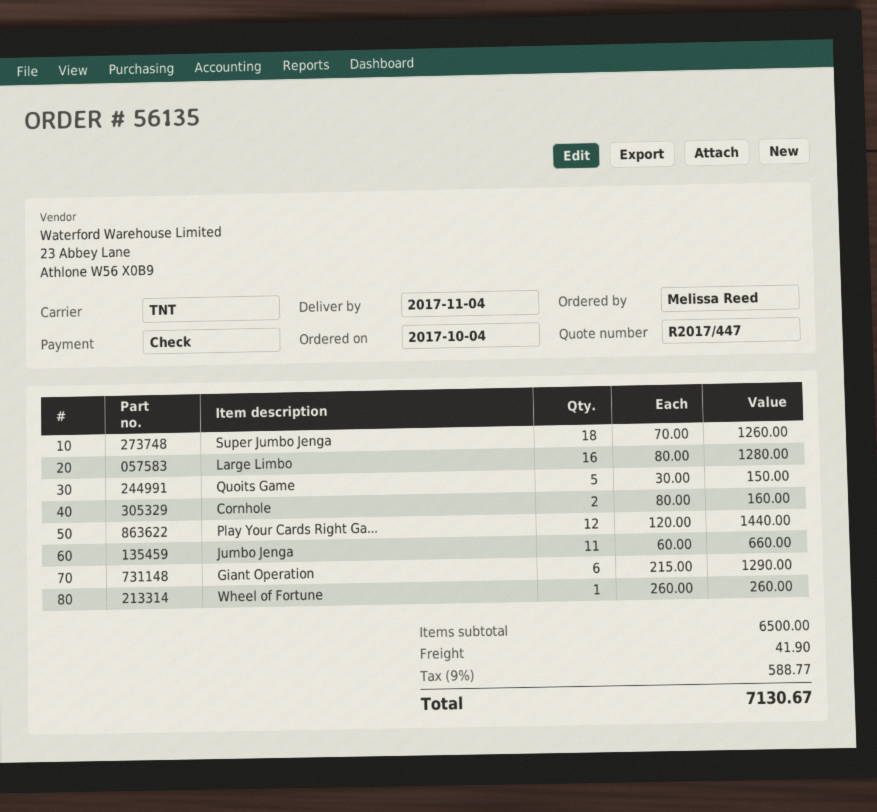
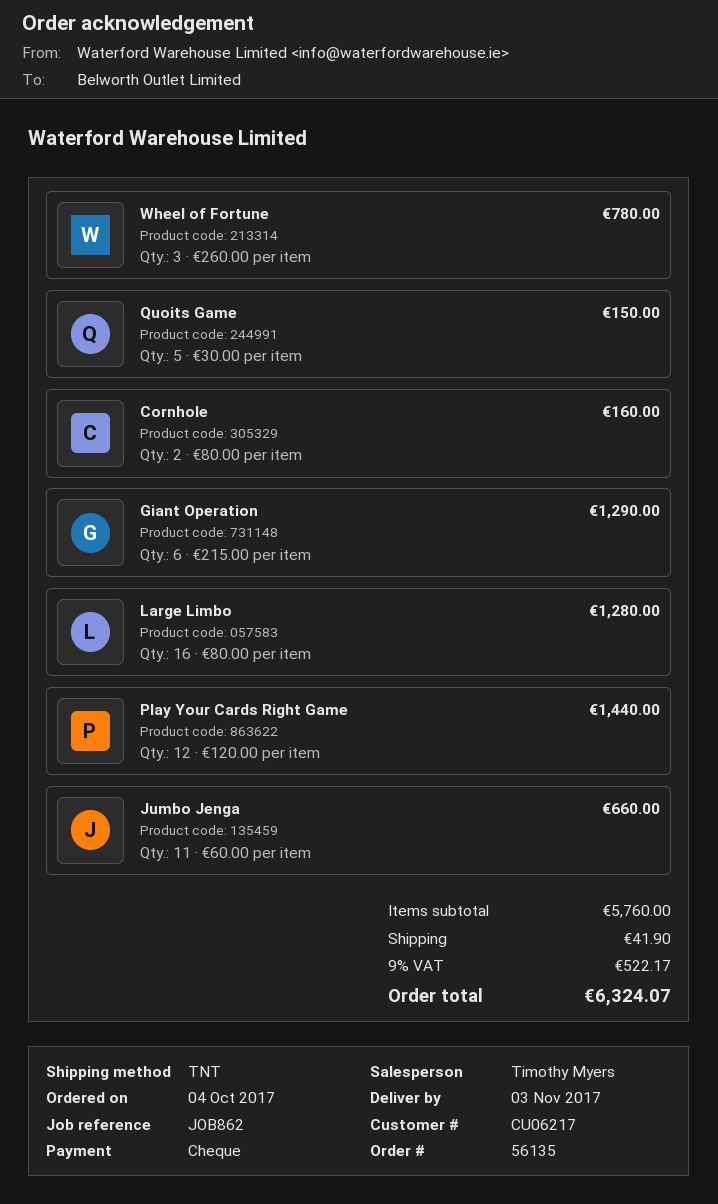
delivery date: 2017-11-04 -> 2017-11-03
Super Jumbo Jenga: 18 x 70.00 = 1260.00 -> none
Wheel of Fortune: 1 x 260.00 = 260.00 -> 3 x 260.00 = 780.00
subtotal: 6500.00 -> 5760.00
tax: 9% = 588.77 -> 9% = 522.17
total: 7130.67 -> 6324.07

